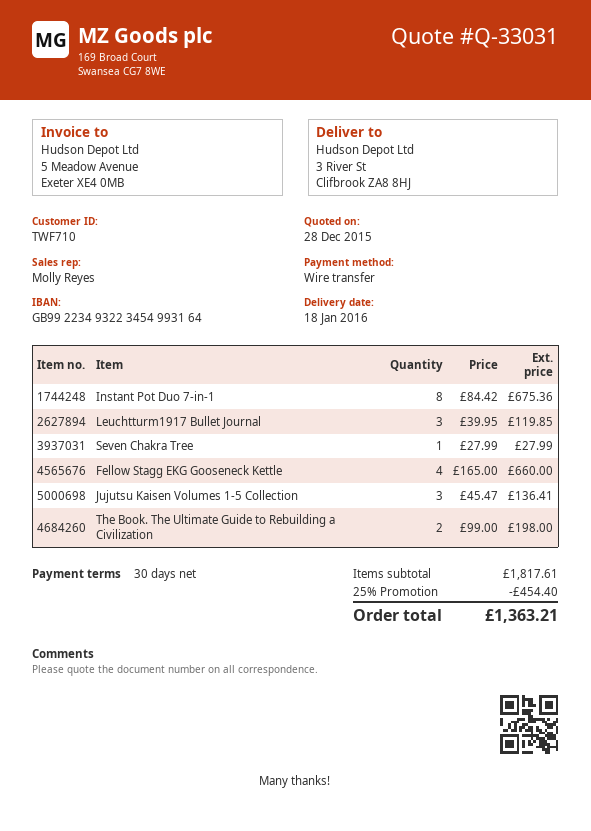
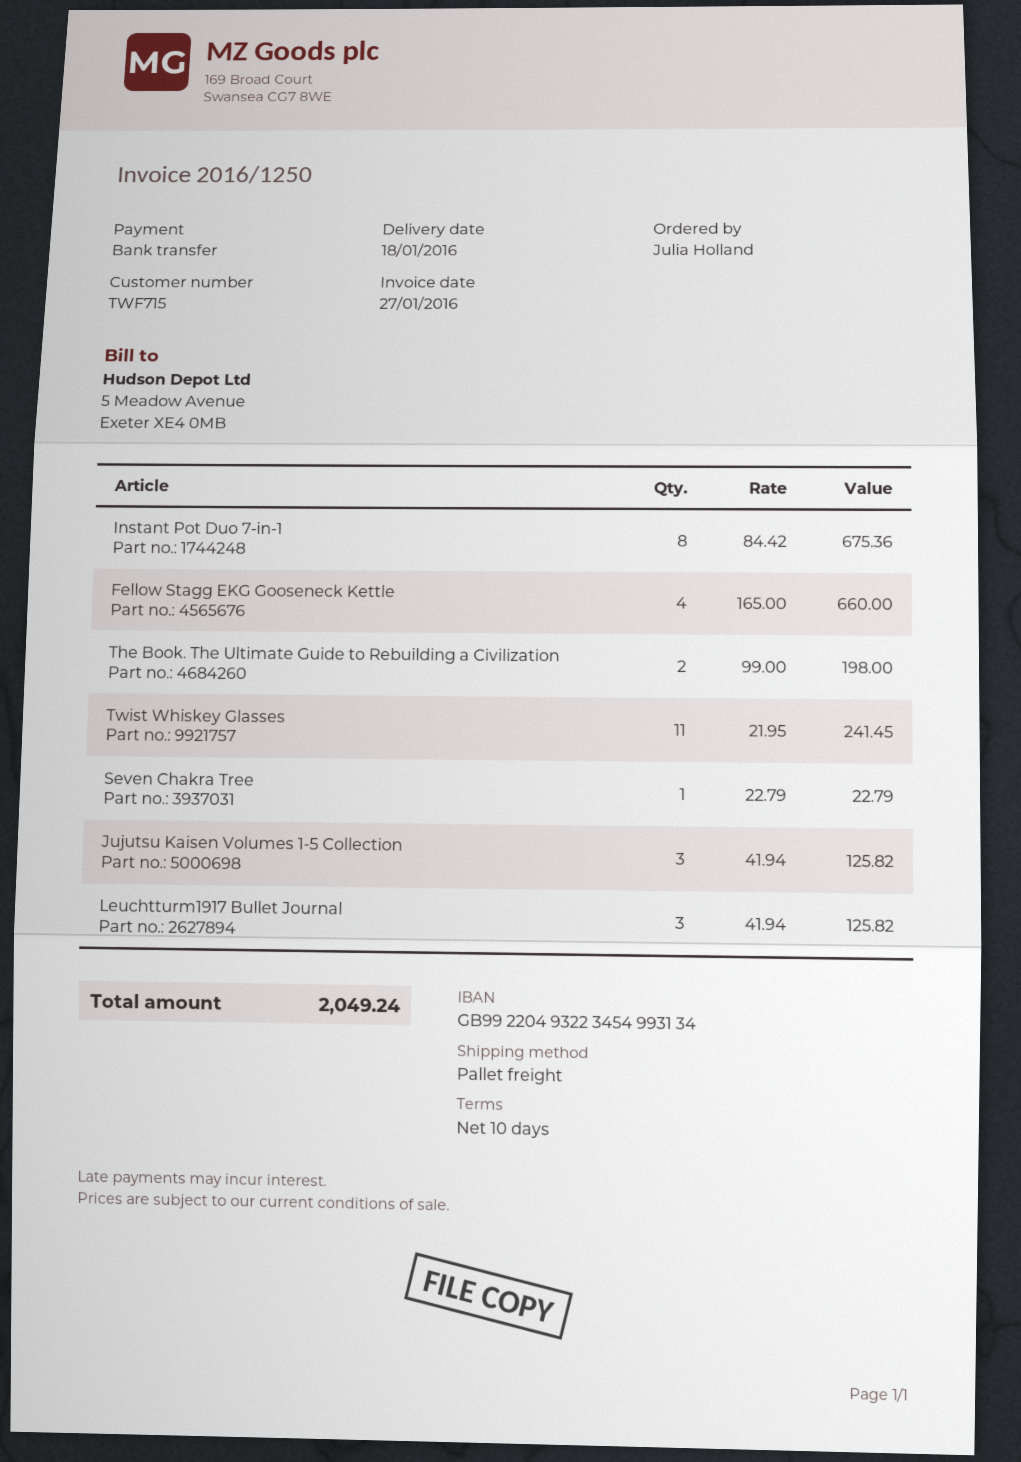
payment terms: 30 days -> 10 days
customer number: TWF710 -> TWF715
bank account: GB99223493223454993164 -> GB99220493223454993134
Leuchtturm1917 Bullet Journal: 3 x 39.95 = 119.85 -> 3 x 41.94 = 125.82
Seven Chakra Tree: 1 x 27.99 = 27.99 -> 1 x 22.79 = 22.79
Jujutsu Kaisen Volumes 1-5 Collection: 3 x 45.47 = 136.41 -> 3 x 41.94 = 125.82
Twist Whiskey Glasses: none -> 11 x 21.95 = 241.45
discount: 25% = 454.40 -> none
total: 1363.21 -> 2049.24

